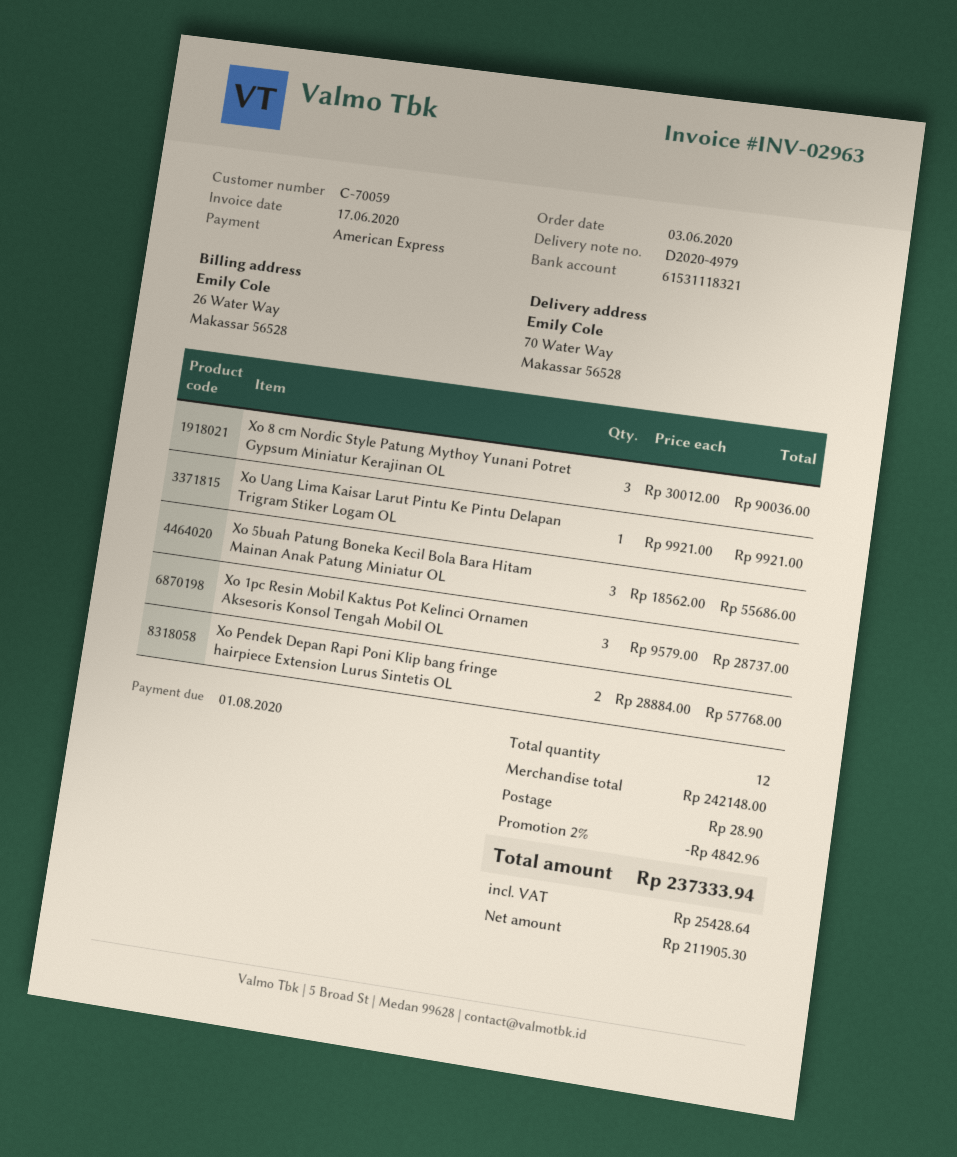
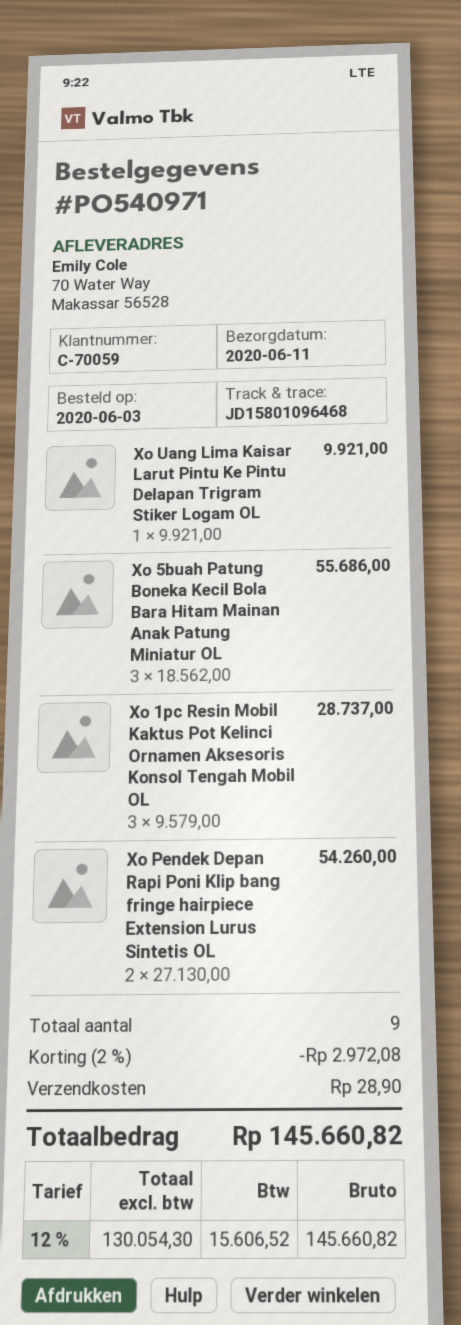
Xo 8 cm Nordic Style Patung Mythoy Yunani Potret Gypsum Miniatur Kerajinan OL: 3 x 30012.00 = 90036.00 -> none
Xo Pendek Depan Rapi Poni Klip bang fringe hairpiece Extension Lurus Sintetis OL: 2 x 28884.00 = 57768.00 -> 2 x 27130.00 = 54260.00
total quantity: 12 -> 9
discount: 2% = 4842.96 -> 2% = 2972.08
net: 211905.30 -> 130054.30
tax: 25428.64 -> 15606.52
total: 237333.94 -> 145660.82

